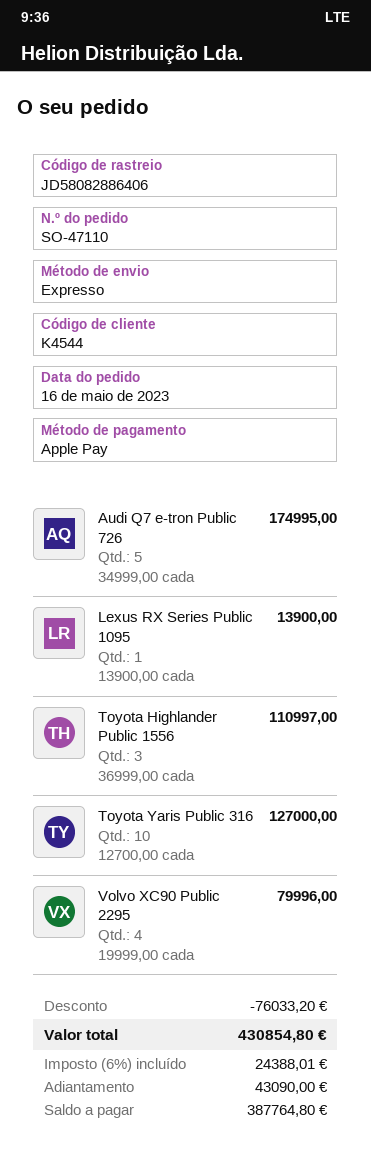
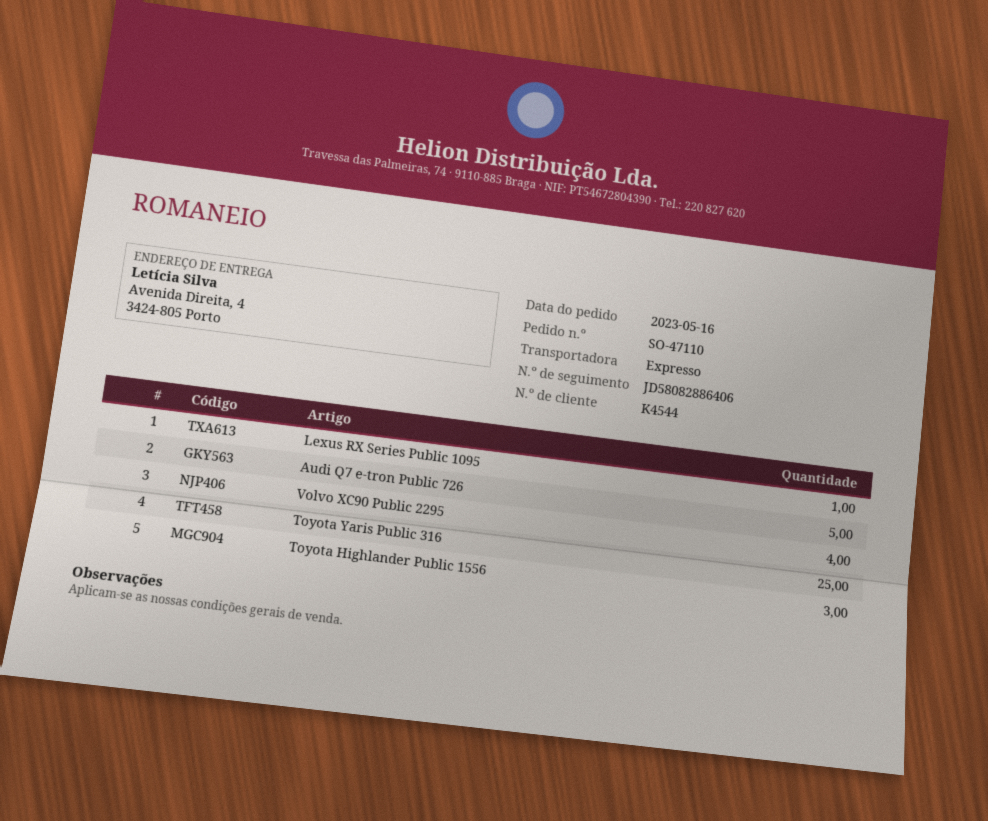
Toyota Yaris Public 316: 10 -> 25

